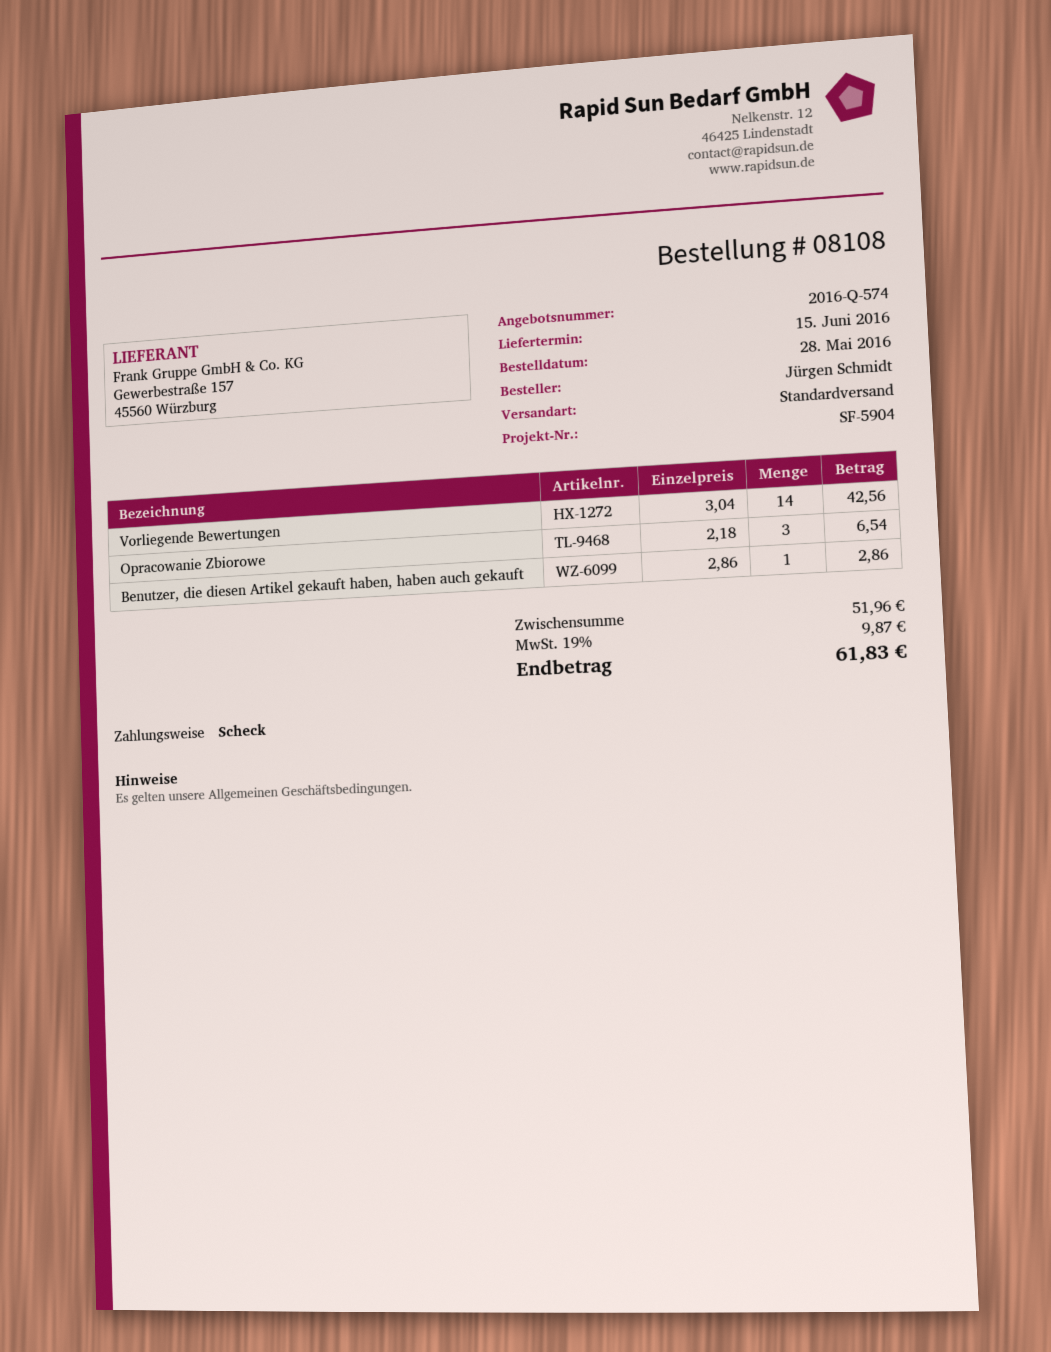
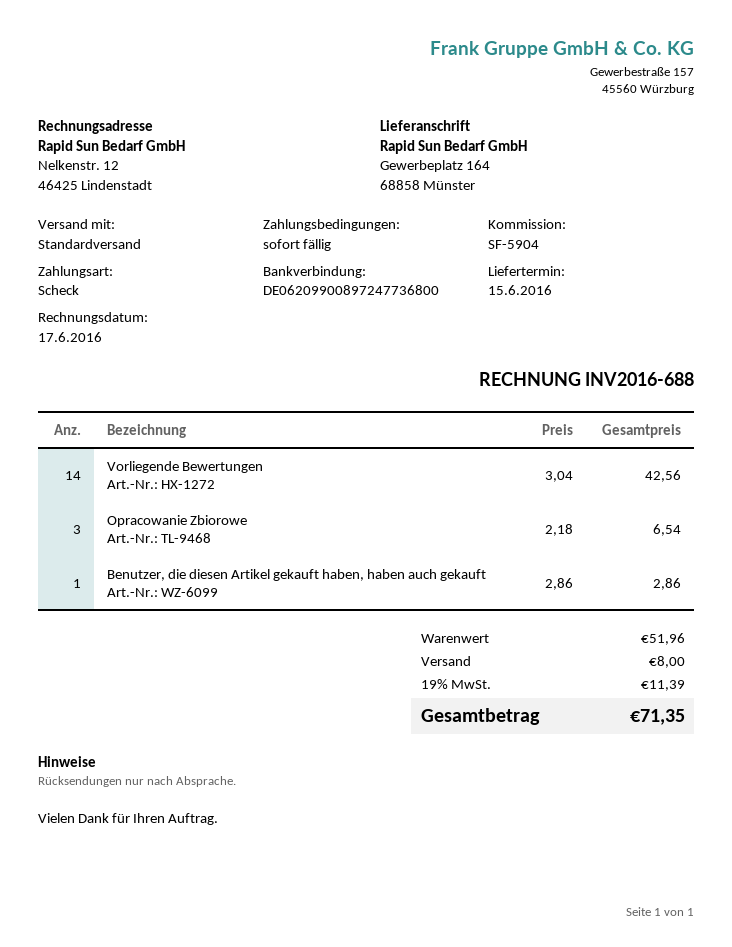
shipping: none -> 8.00
tax: 19% = 9.87 -> 19% = 11.39
total: 61.83 -> 71.35

